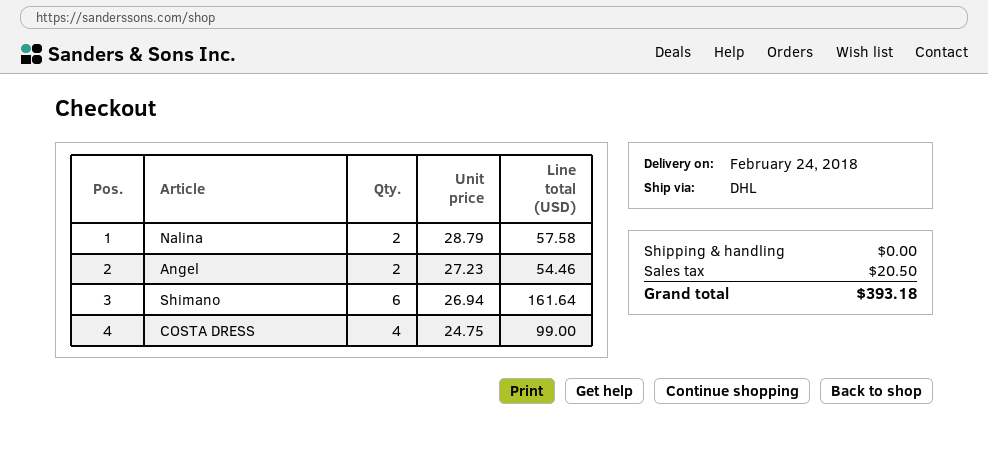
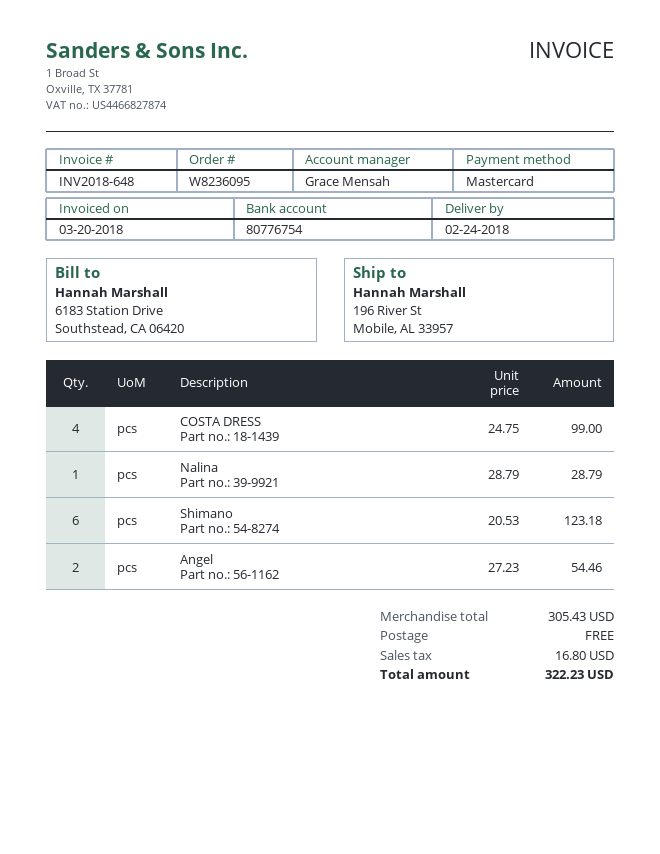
Nalina: 2 x 28.79 = 57.58 -> 1 x 28.79 = 28.79
Shimano: 6 x 26.94 = 161.64 -> 6 x 20.53 = 123.18
tax: 20.50 -> 16.80
total: 393.18 -> 322.23

